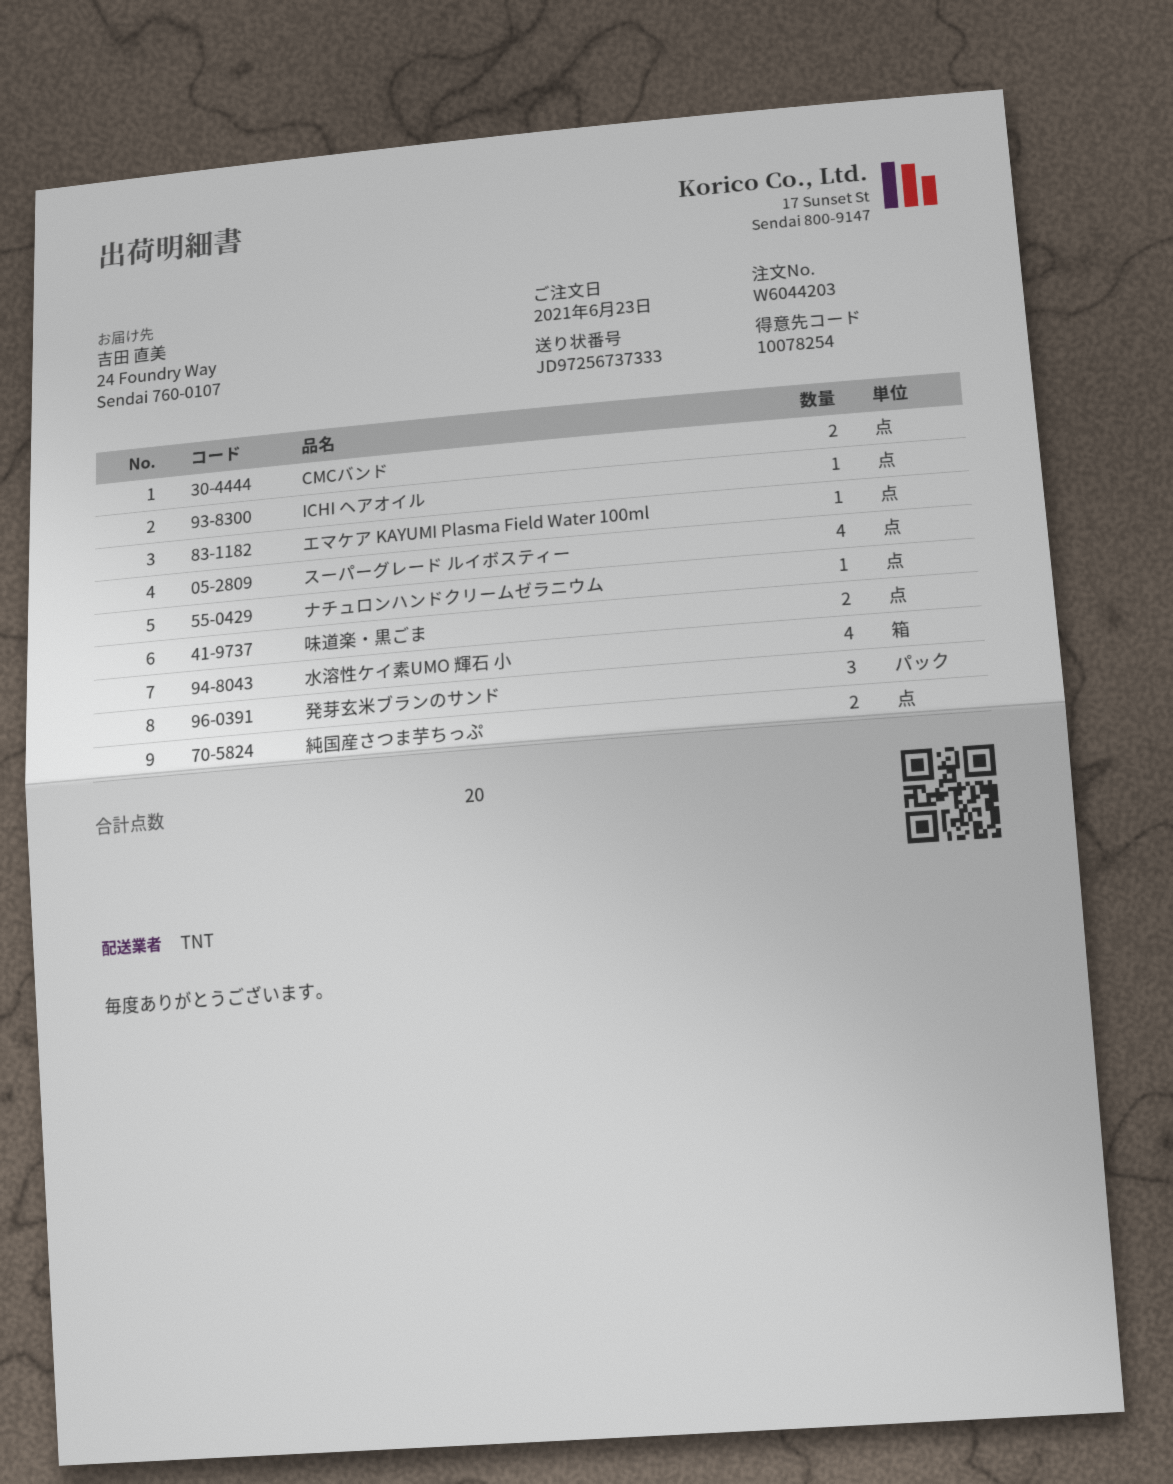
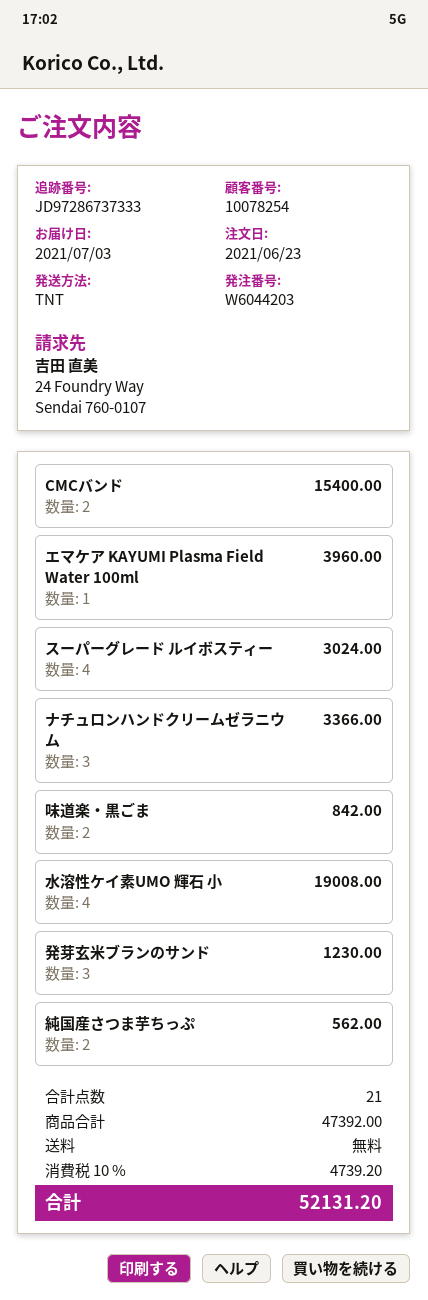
tracking number: JD97256737333 -> JD97286737333
ICHI ヘアオイル: 1 -> none
ナチュロンハンドクリームゼラニウム: 1 -> 3
total quantity: 20 -> 21

